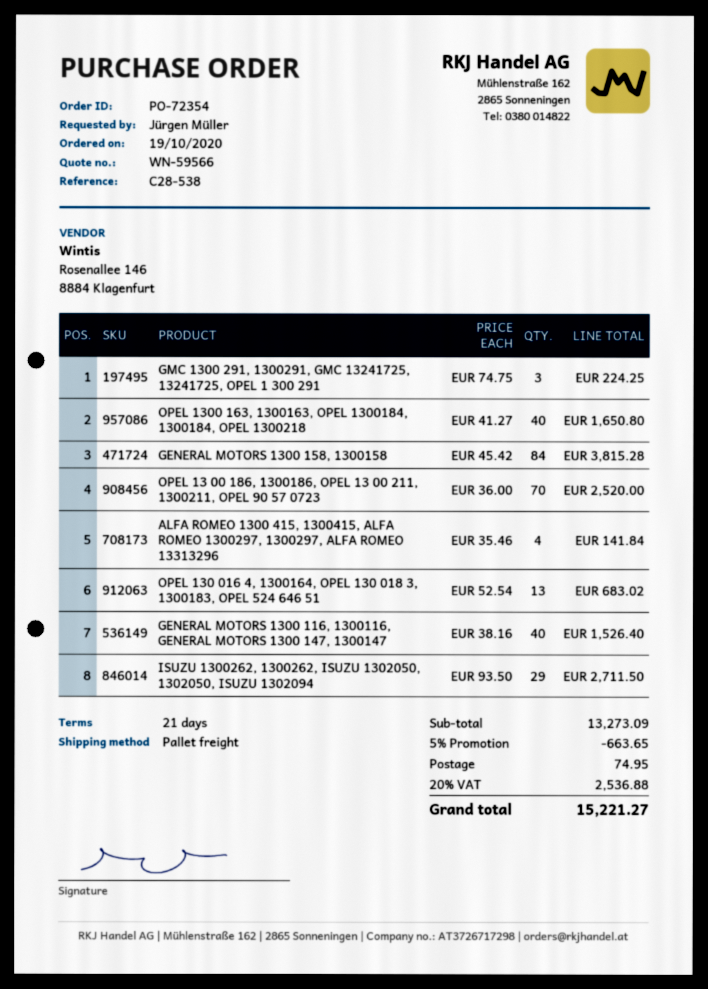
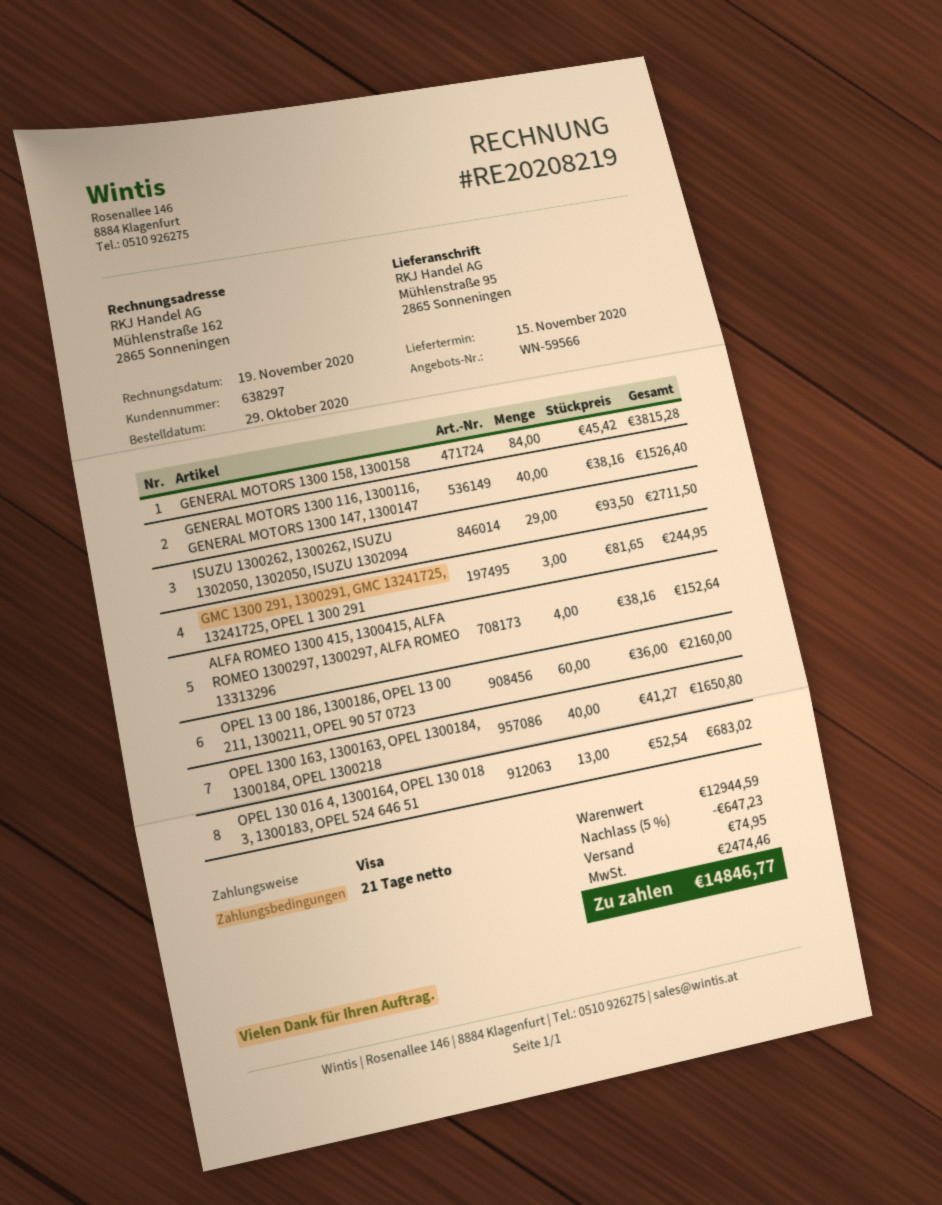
order date: 2020-10-19 -> 2020-10-29
GMC 1300 291, 1300291, GMC 13241725, 13241725, OPEL 1 300 291: 3 x 74.75 = 224.25 -> 3 x 81.65 = 244.95
OPEL 13 00 186, 1300186, OPEL 13 00 211, 1300211, OPEL 90 57 0723: 70 x 36.00 = 2520.00 -> 60 x 36.00 = 2160.00
ALFA ROMEO 1300 415, 1300415, ALFA ROMEO 1300297, 1300297, ALFA ROMEO 13313296: 4 x 35.46 = 141.84 -> 4 x 38.16 = 152.64
subtotal: 13273.09 -> 12944.59
discount: 5% = 663.65 -> 5% = 647.23
tax: 2536.88 -> 2474.46
total: 15221.27 -> 14846.77

